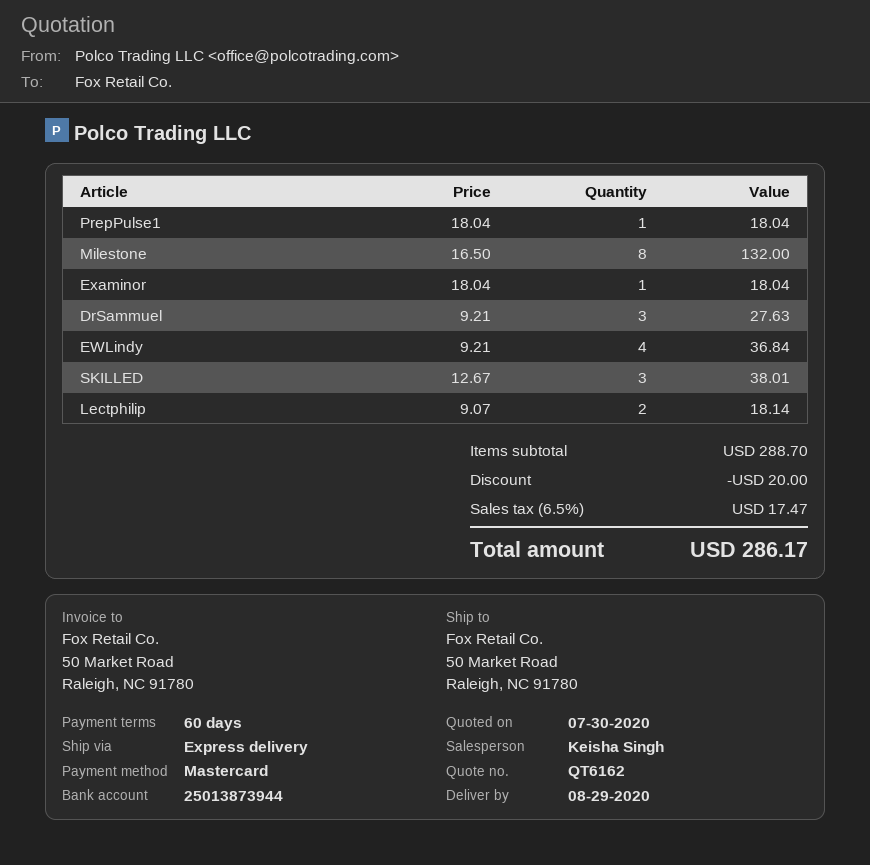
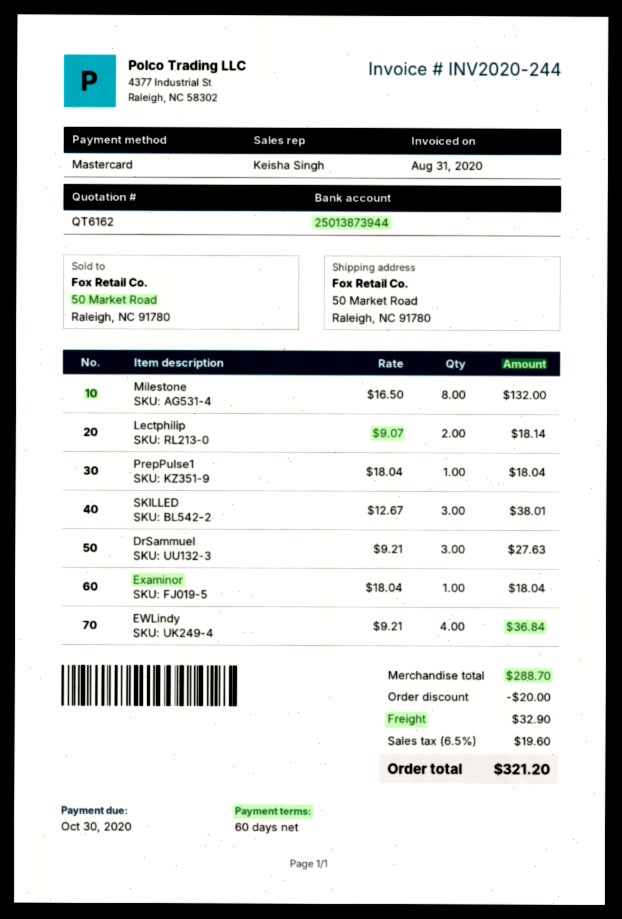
shipping: none -> 32.90
tax: 6.5% = 17.47 -> 6.5% = 19.60
total: 286.17 -> 321.20

